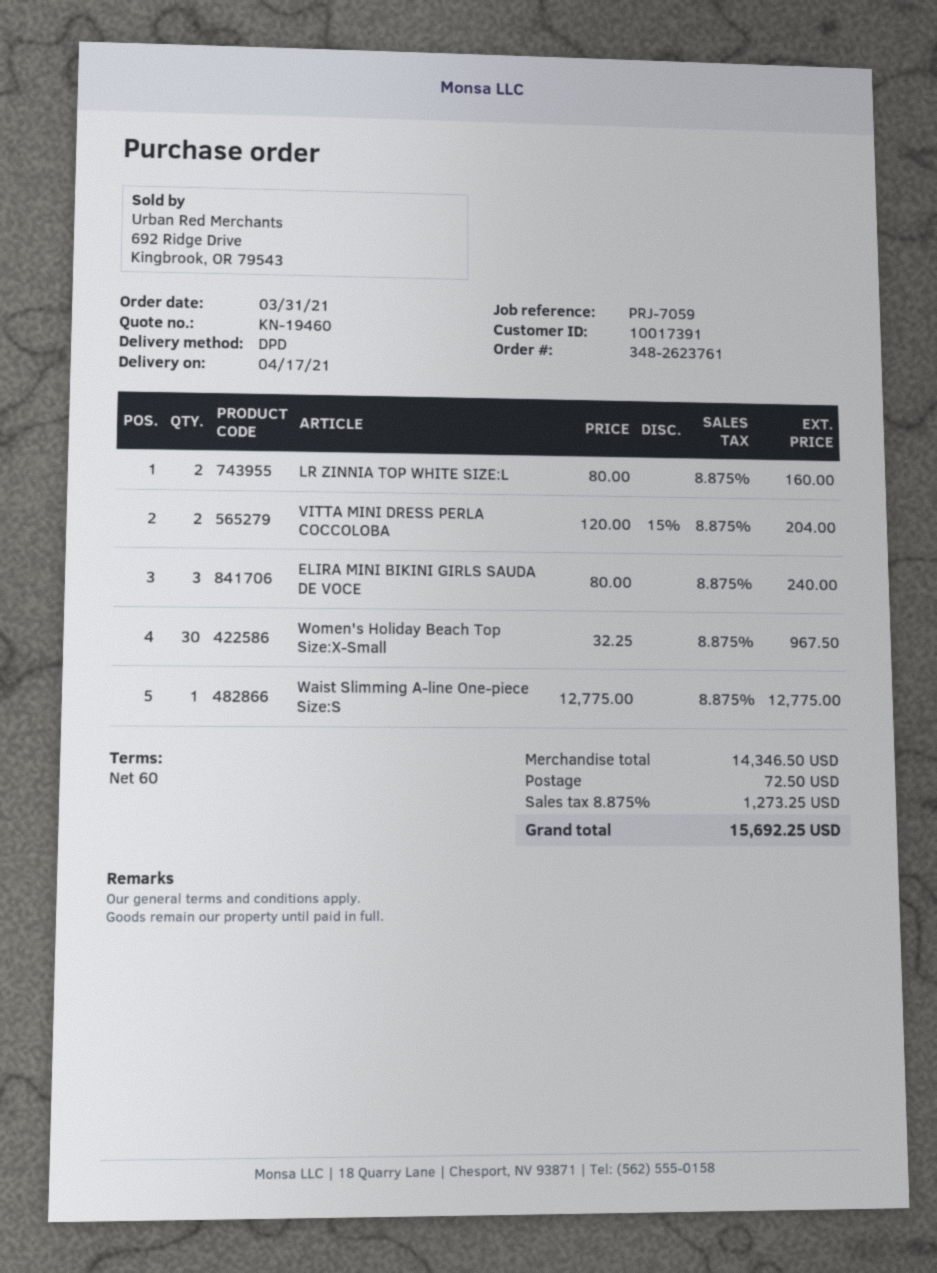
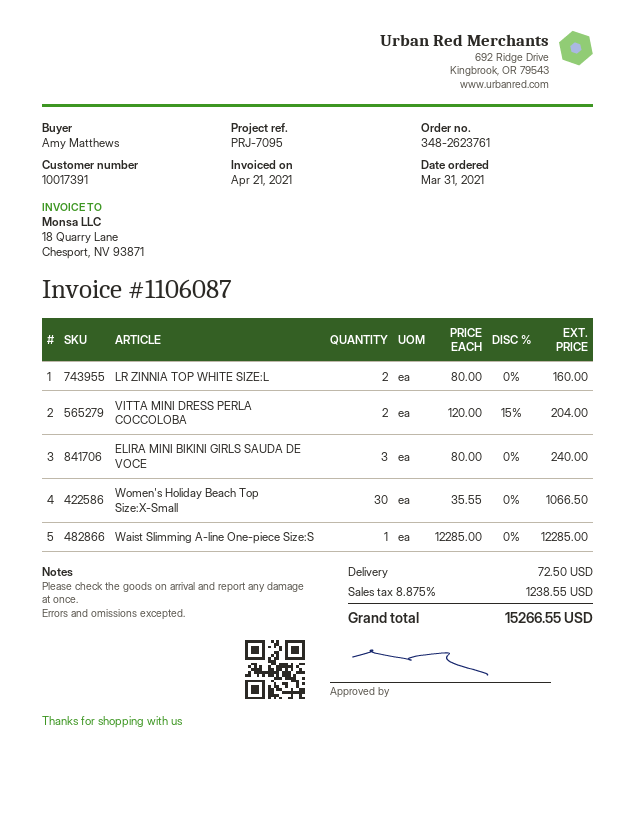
reference: PRJ-7059 -> PRJ-7095
Women's Holiday Beach Top Size:X-Small: 30 x 32.25 = 967.50 -> 30 x 35.55 = 1066.50
Waist Slimming A-line One-piece Size:S: 1 x 12775.00 = 12775.00 -> 1 x 12285.00 = 12285.00
tax: 8.875% = 1273.25 -> 8.875% = 1238.55
total: 15692.25 -> 15266.55

